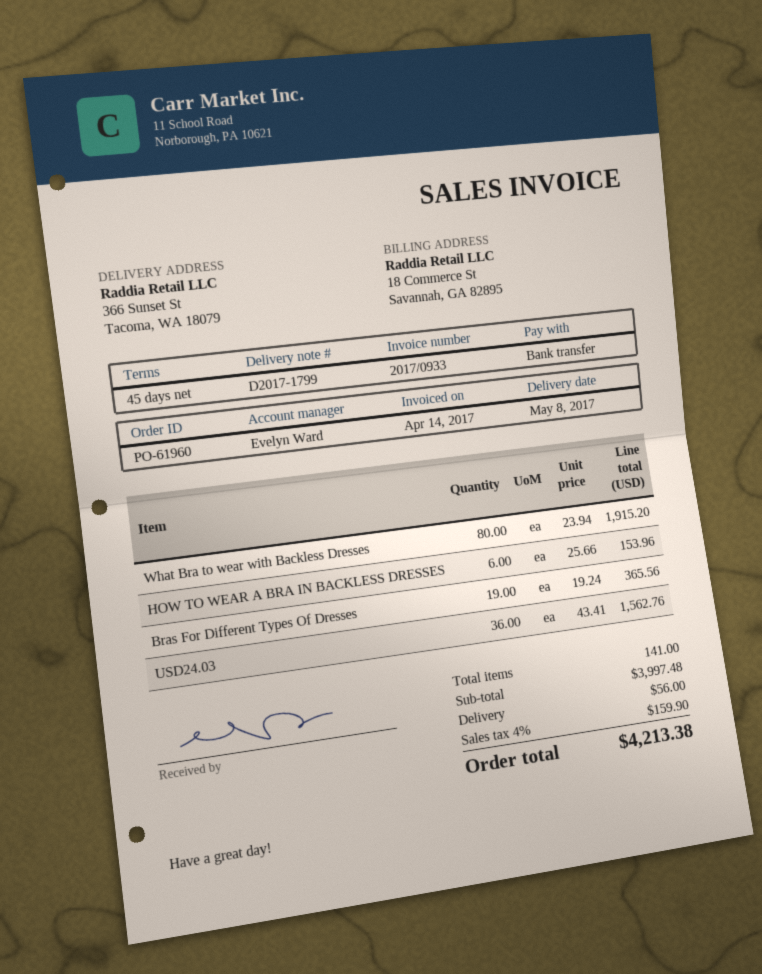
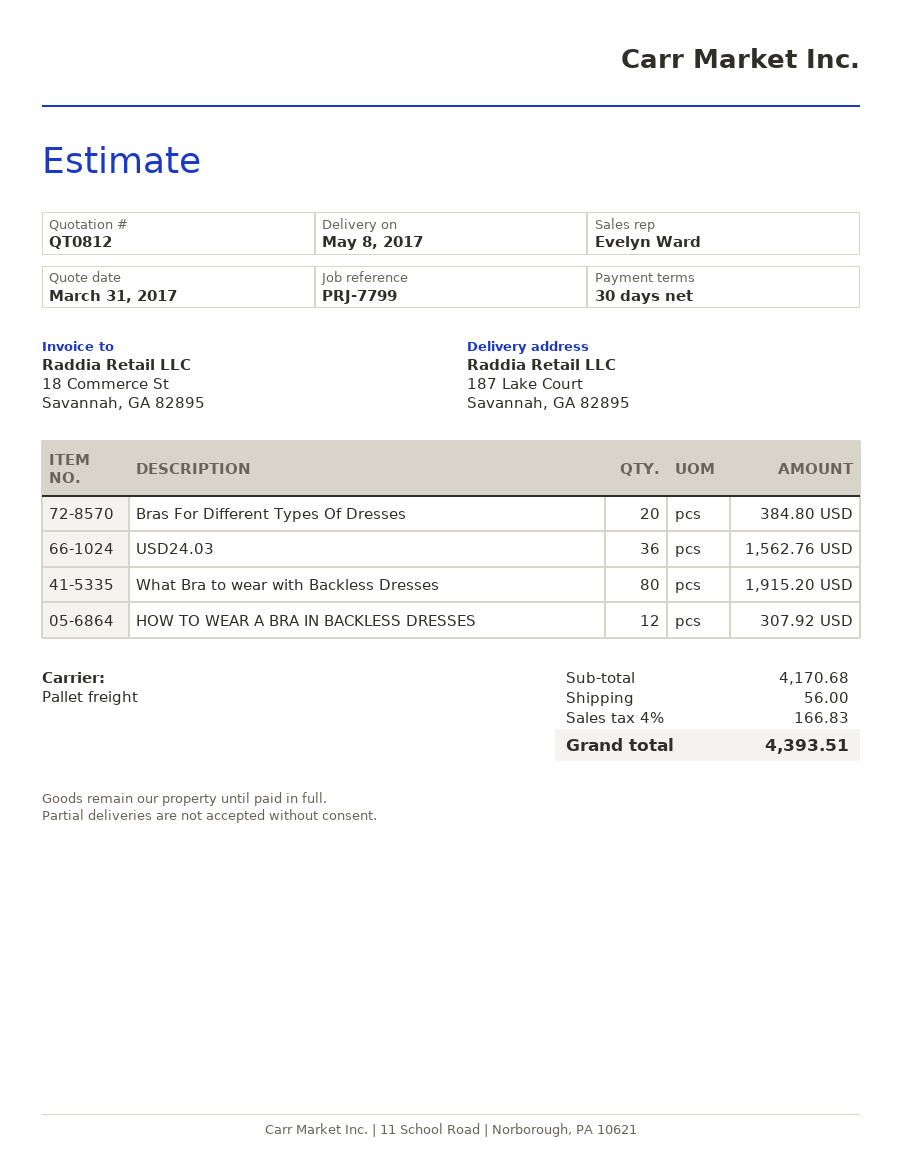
payment terms: 45 days -> 30 days
ship to: 366 Sunset St, Tacoma, WA 18079 -> 187 Lake Court, Savannah, GA 82895
HOW TO WEAR A BRA IN BACKLESS DRESSES: 6 for 153.96 -> 12 for 307.92
Bras For Different Types Of Dresses: 19 for 365.56 -> 20 for 384.80
subtotal: 3997.48 -> 4170.68
tax: 4% = 159.90 -> 4% = 166.83
total: 4213.38 -> 4393.51

